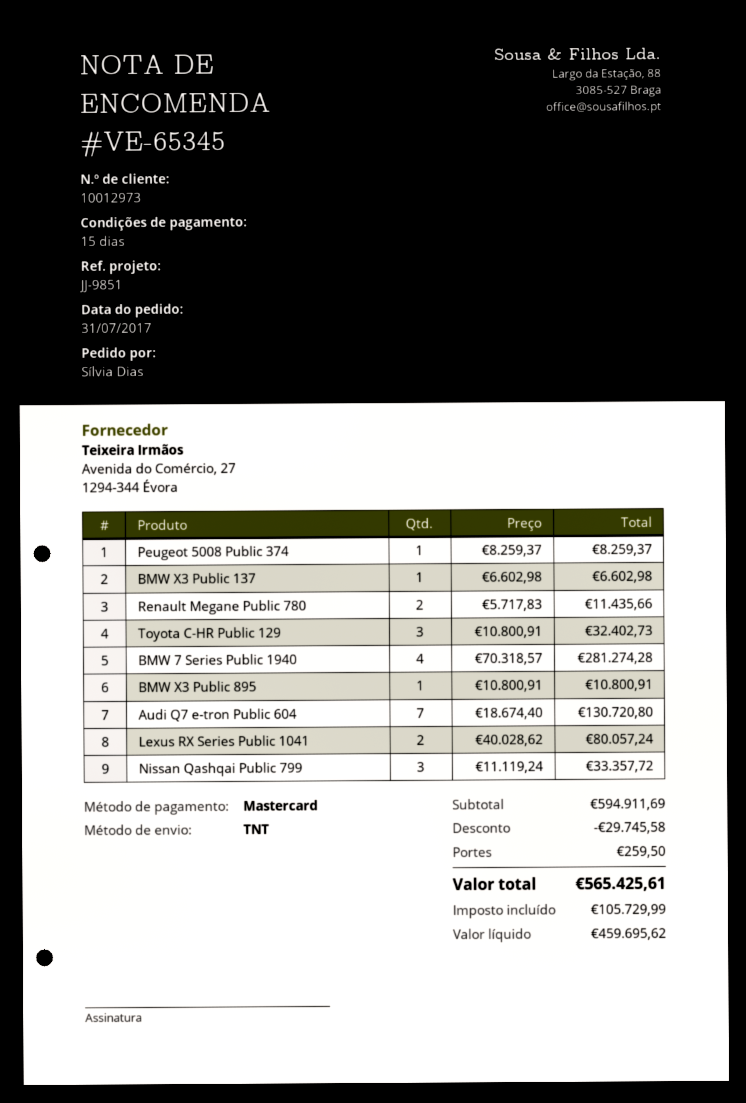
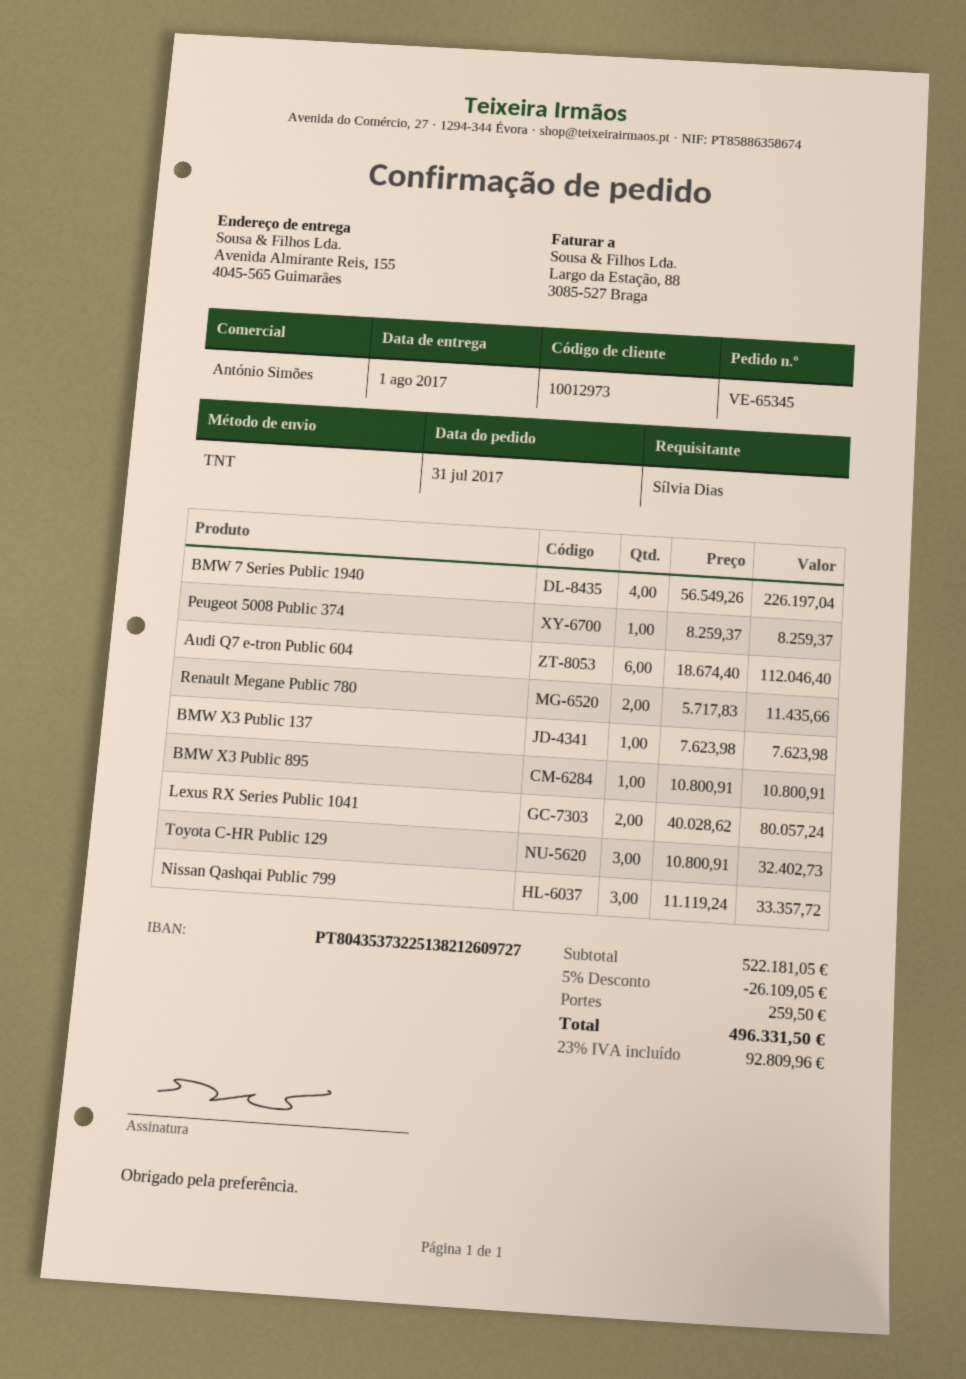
BMW X3 Public 137: 1 x 6602.98 = 6602.98 -> 1 x 7623.98 = 7623.98
BMW 7 Series Public 1940: 4 x 70318.57 = 281274.28 -> 4 x 56549.26 = 226197.04
Audi Q7 e-tron Public 604: 7 x 18674.40 = 130720.80 -> 6 x 18674.40 = 112046.40
subtotal: 594911.69 -> 522181.05
discount: 29745.58 -> 26109.05
tax: 105729.99 -> 92809.96
total: 565425.61 -> 496331.50

